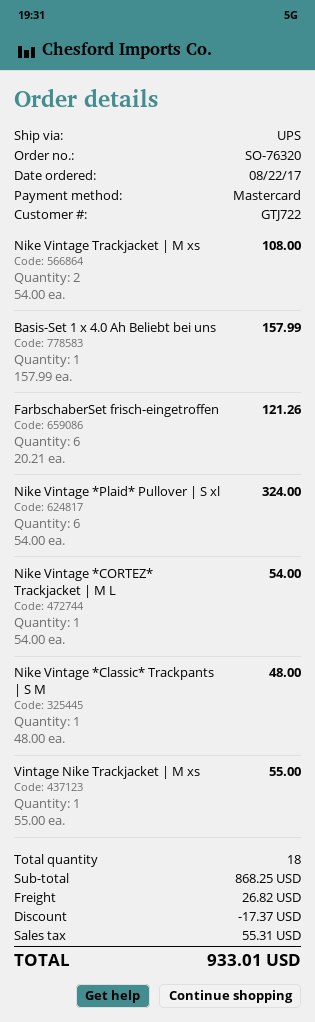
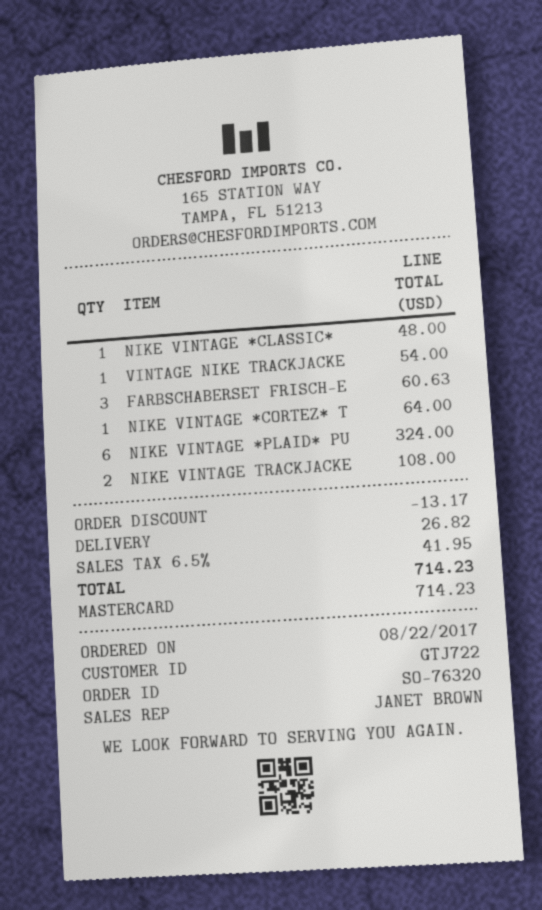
Basis-Set 1 x 4.0 Ah Beliebt bei uns: 1 for 157.99 -> none
FarbschaberSet frisch-eingetroffen: 6 for 121.26 -> 3 for 60.63
Nike Vintage *CORTEZ* Trackjacket | M L: 1 for 54.00 -> 1 for 64.00
Vintage Nike Trackjacket | M xs: 1 for 55.00 -> 1 for 54.00
discount: 17.37 -> 13.17
tax: 55.31 -> 41.95
total: 933.01 -> 714.23

